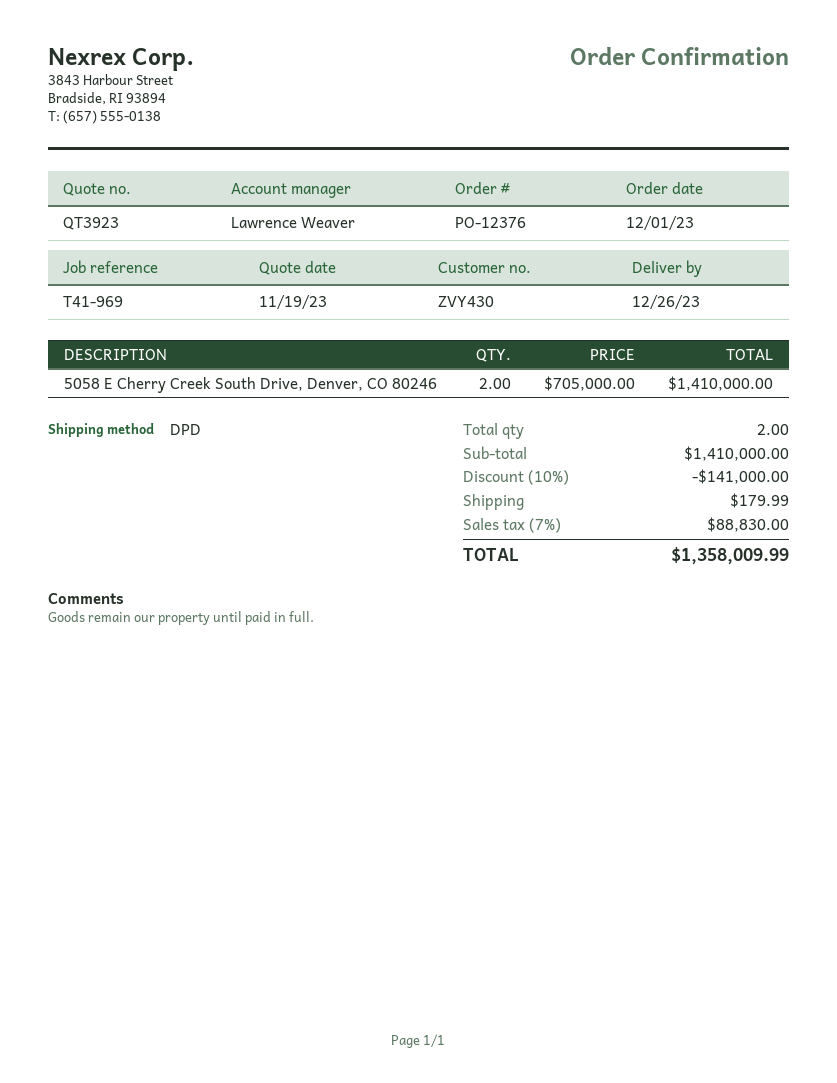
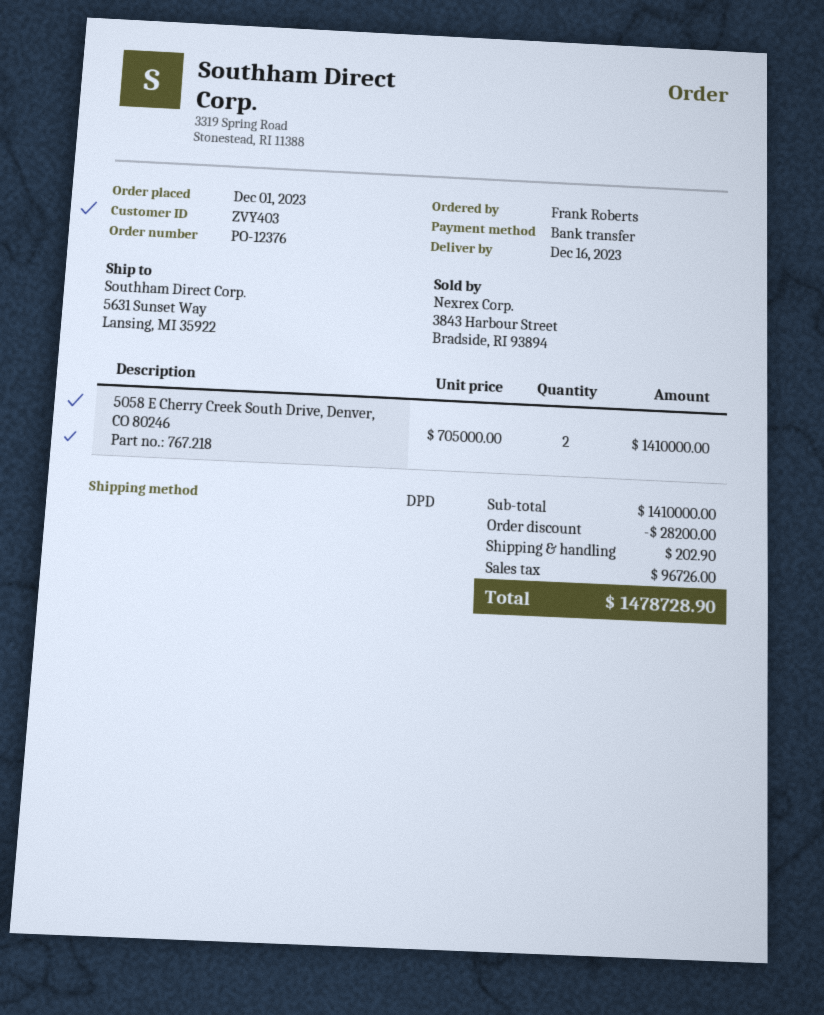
delivery date: 2023-12-26 -> 2023-12-16
customer number: ZVY430 -> ZVY403
discount: 141000.00 -> 28200.00
shipping: 179.99 -> 202.90
tax: 88830.00 -> 96726.00
total: 1358009.99 -> 1478728.90

